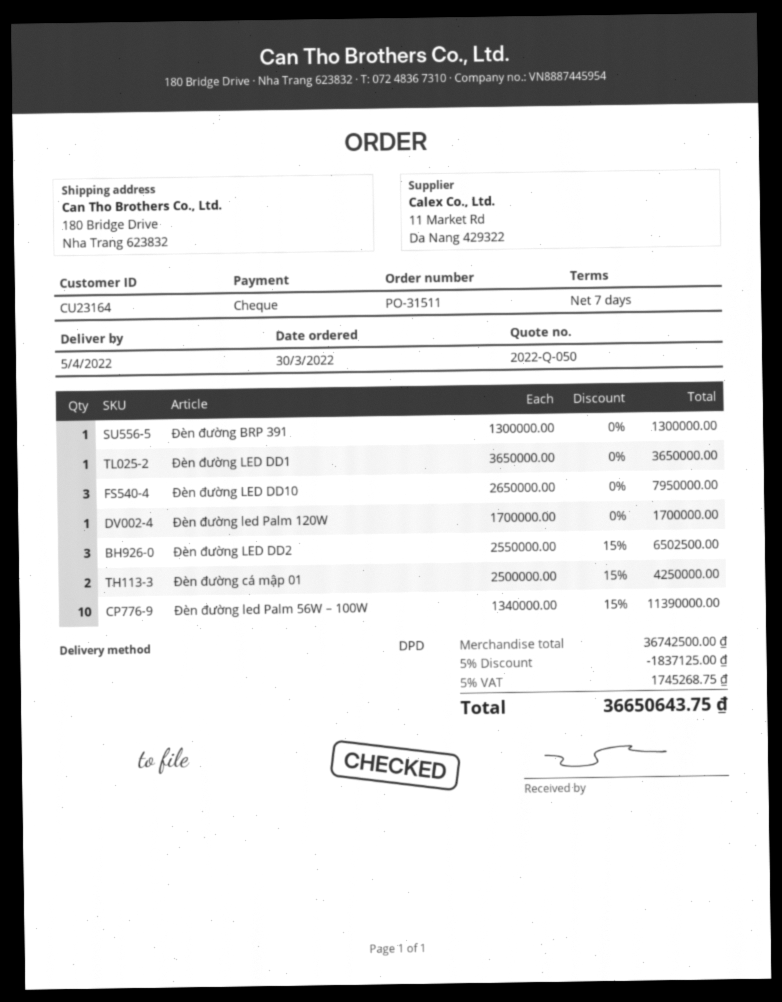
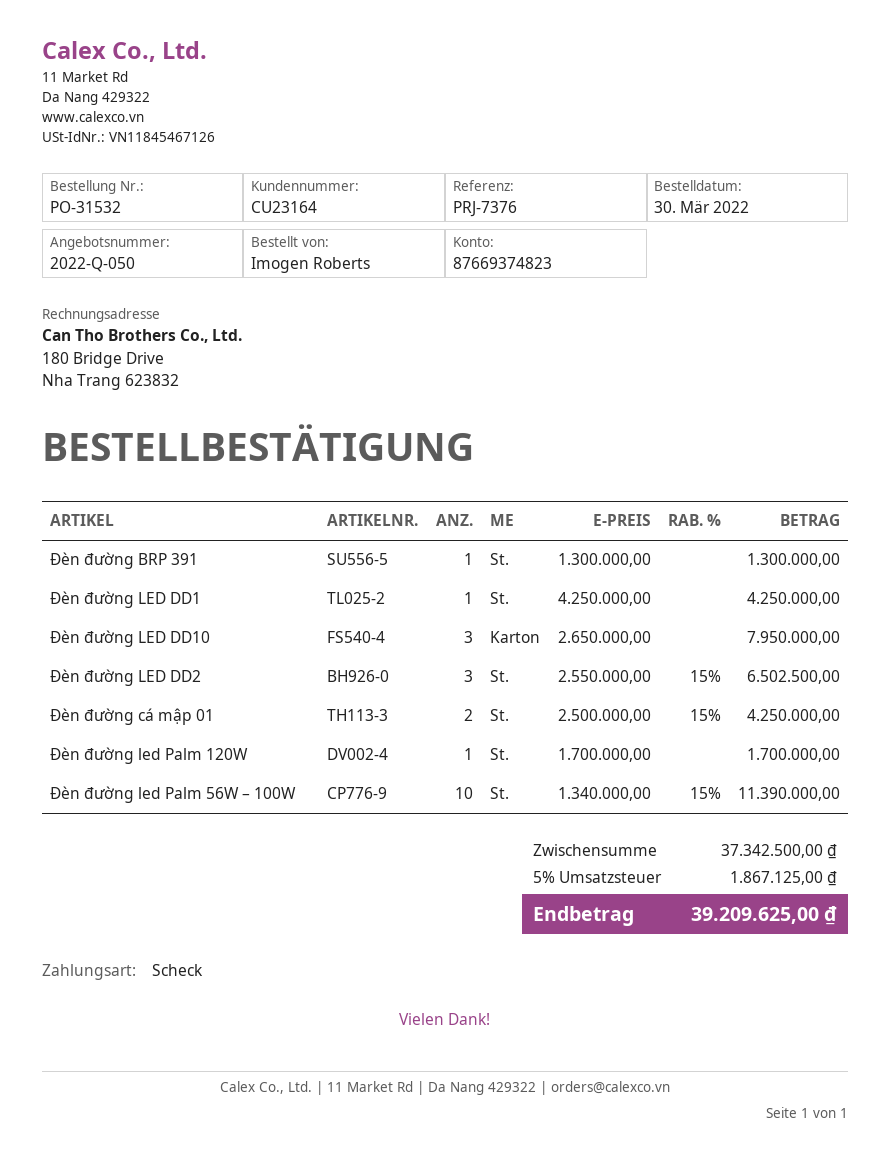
order number: PO-31511 -> PO-31532
Đèn đường LED DD1: 1 x 3650000.00 = 3650000.00 -> 1 x 4250000.00 = 4250000.00
subtotal: 36742500.00 -> 37342500.00
discount: 5% = 1837125.00 -> none
tax: 5% = 1745268.75 -> 5% = 1867125.00
total: 36650643.75 -> 39209625.00

